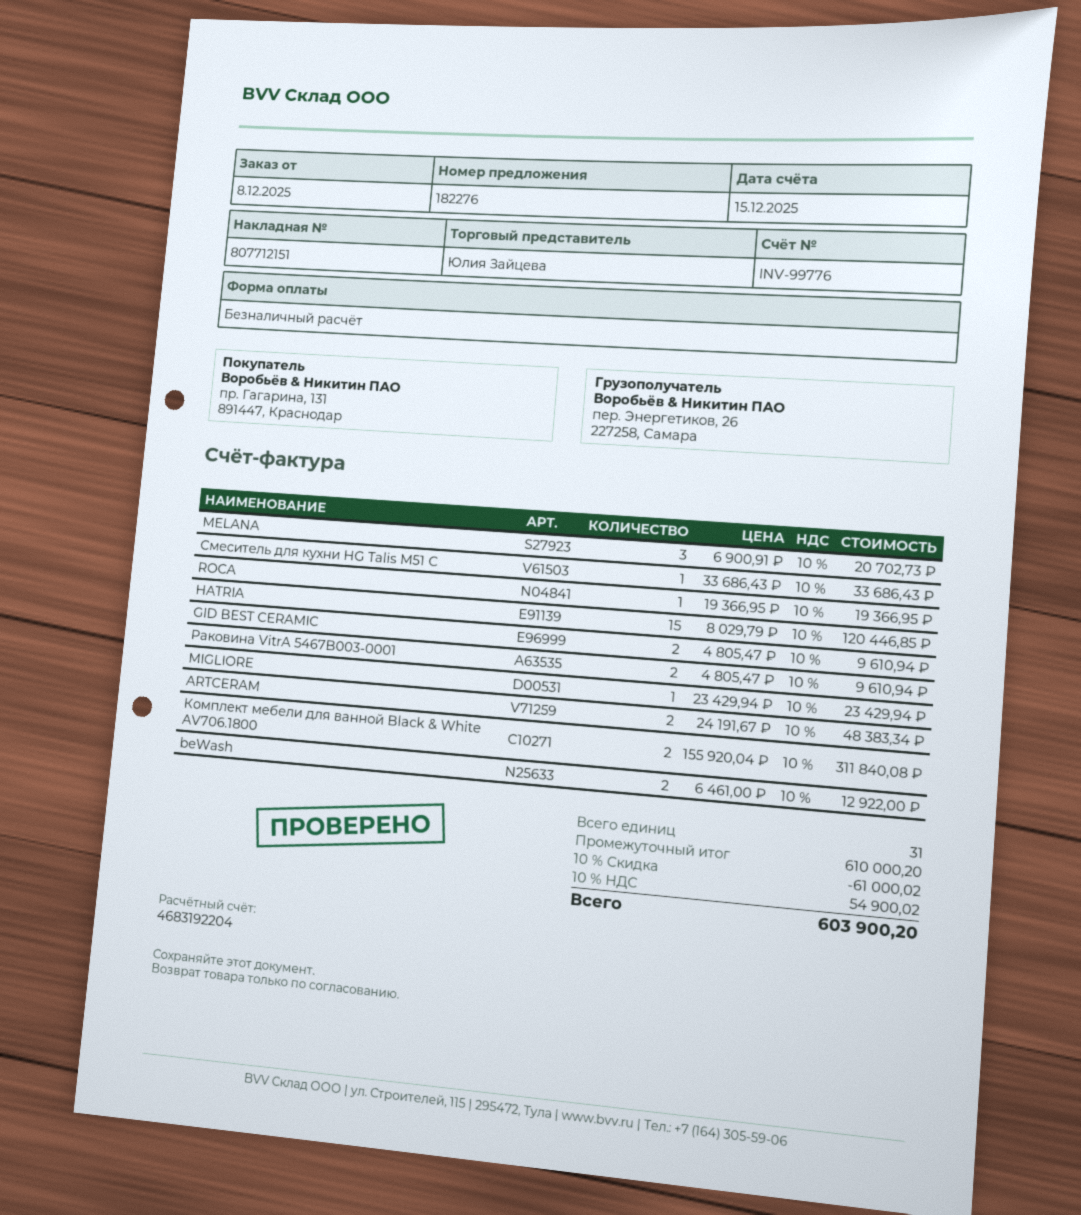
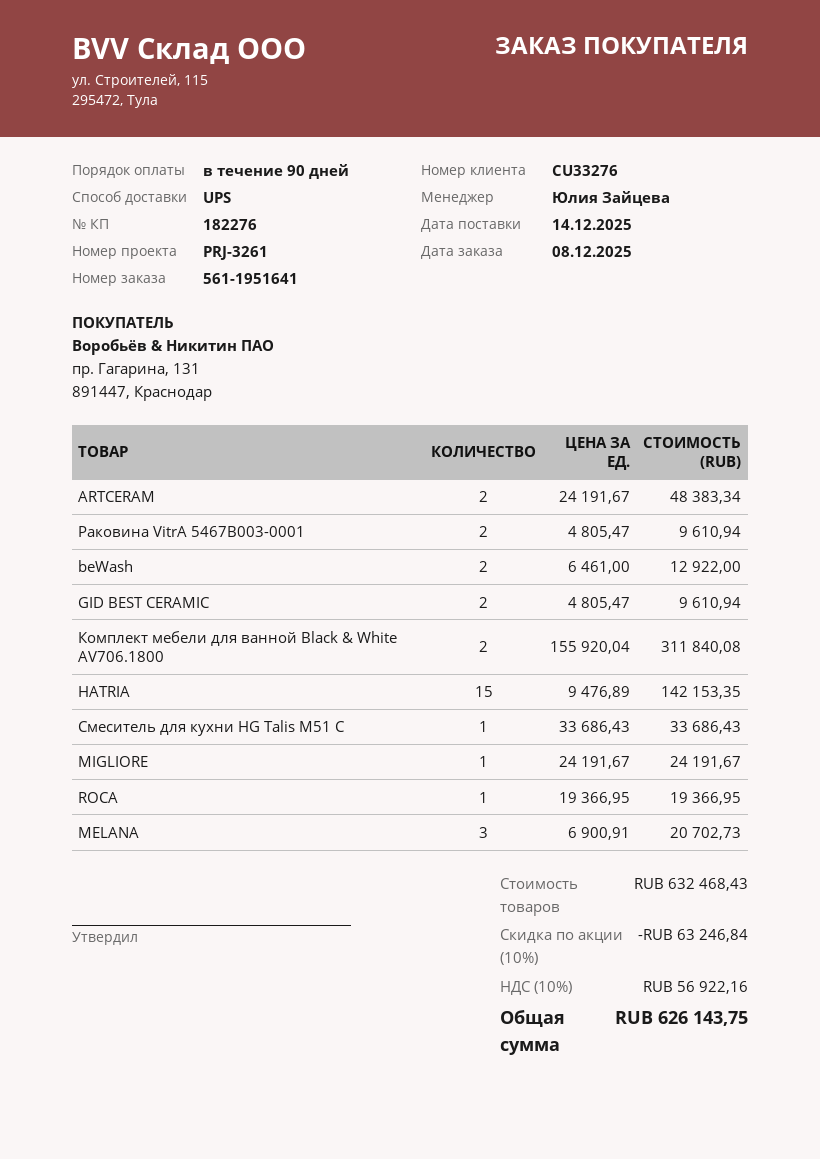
HATRIA: 15 x 8029.79 = 120446.85 -> 15 x 9476.89 = 142153.35
MIGLIORE: 1 x 23429.94 = 23429.94 -> 1 x 24191.67 = 24191.67
subtotal: 610000.20 -> 632468.43
discount: 10% = 61000.02 -> 10% = 63246.84
tax: 10% = 54900.02 -> 10% = 56922.16
total: 603900.20 -> 626143.75

